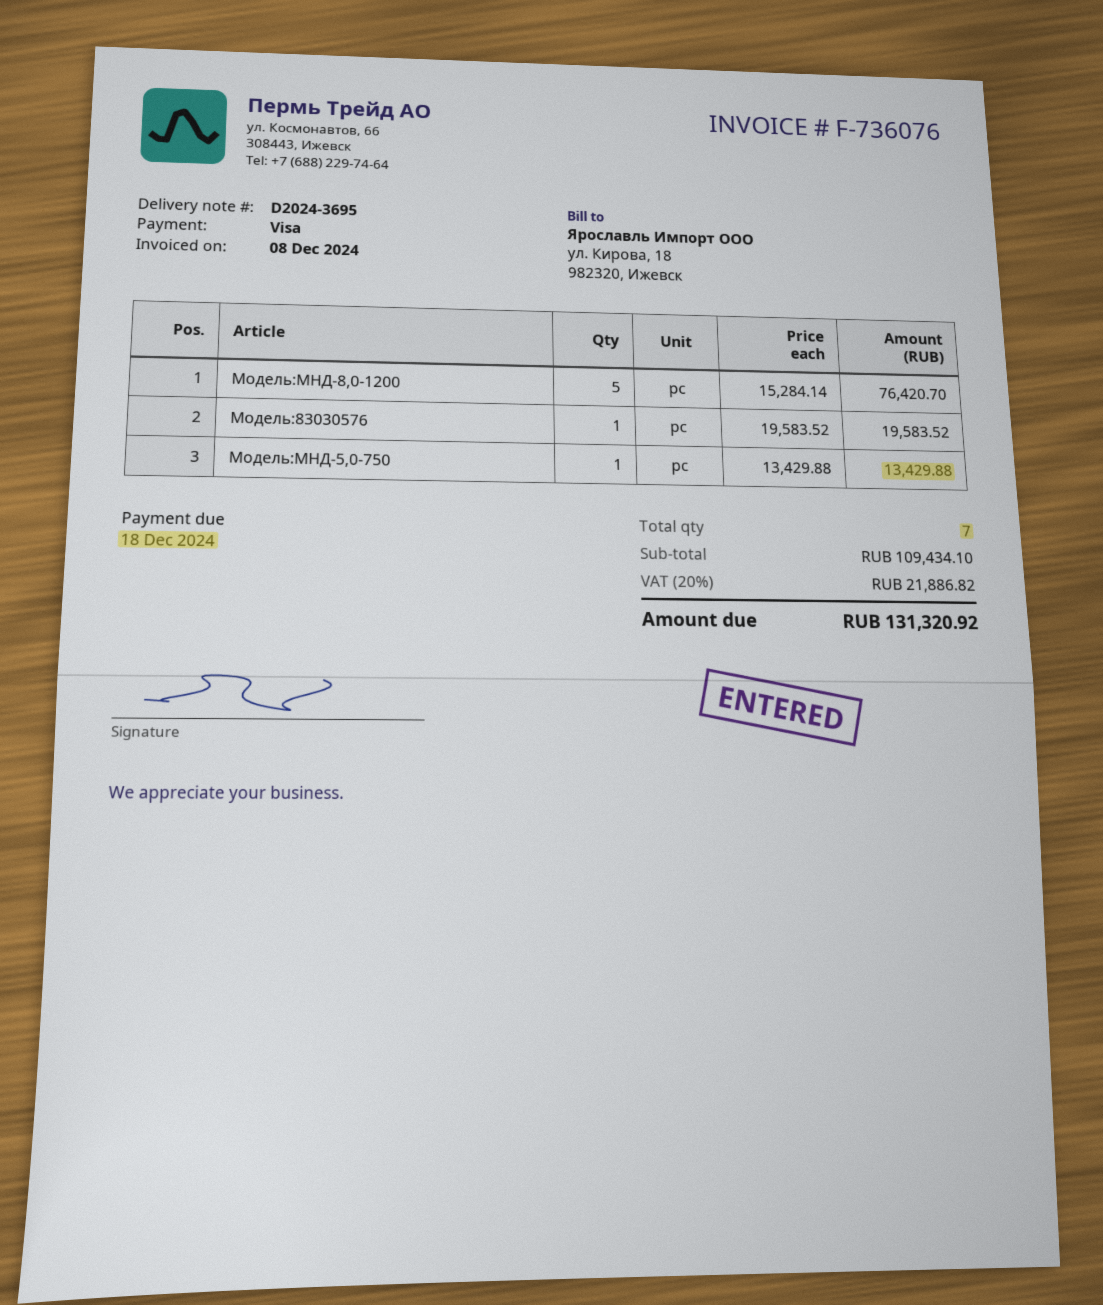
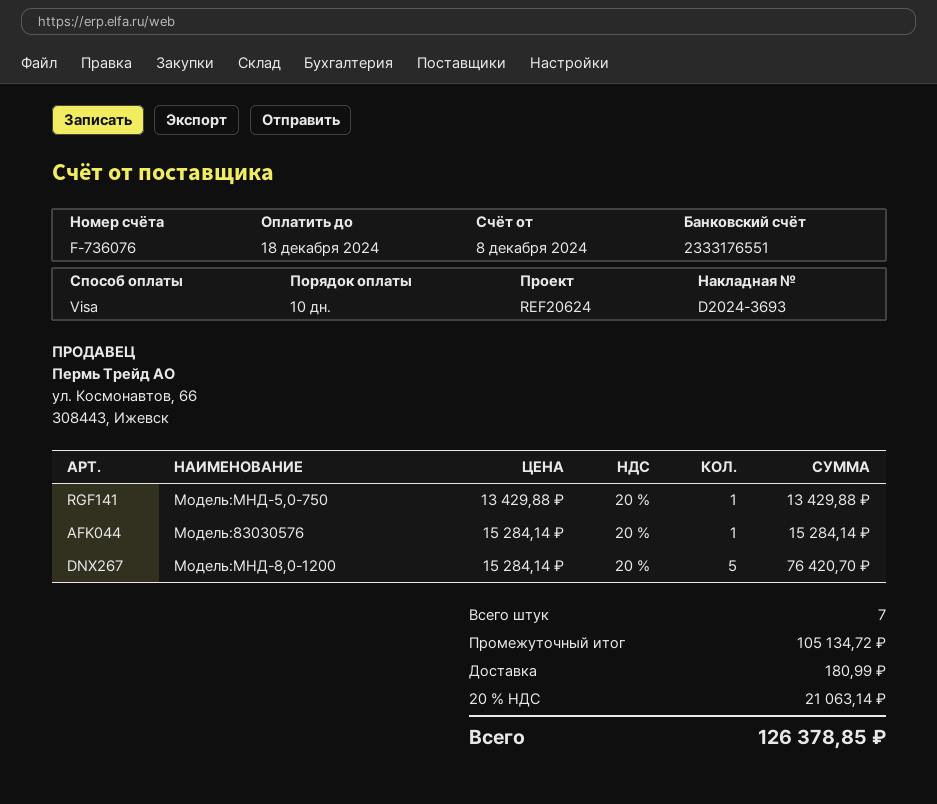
delivery note number: D2024-3695 -> D2024-3693
Модель:83030576: 1 x 19583.52 = 19583.52 -> 1 x 15284.14 = 15284.14
subtotal: 109434.10 -> 105134.72
shipping: none -> 180.99
tax: 20% = 21886.82 -> 20% = 21063.14
total: 131320.92 -> 126378.85

